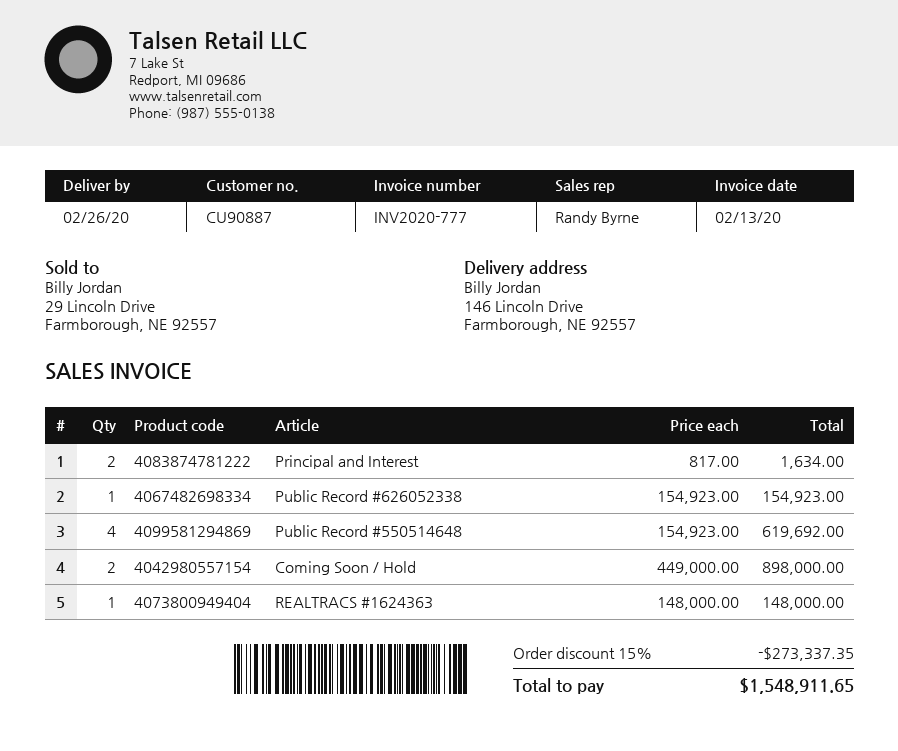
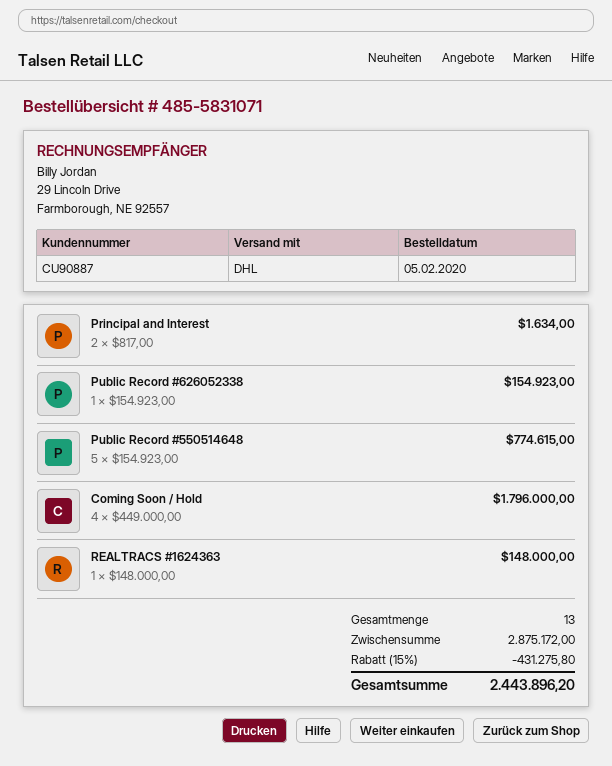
Public Record #550514648: 4 x 154923.00 = 619692.00 -> 5 x 154923.00 = 774615.00
Coming Soon / Hold: 2 x 449000.00 = 898000.00 -> 4 x 449000.00 = 1796000.00
discount: 15% = 273337.35 -> 15% = 431275.80
total: 1548911.65 -> 2443896.20

